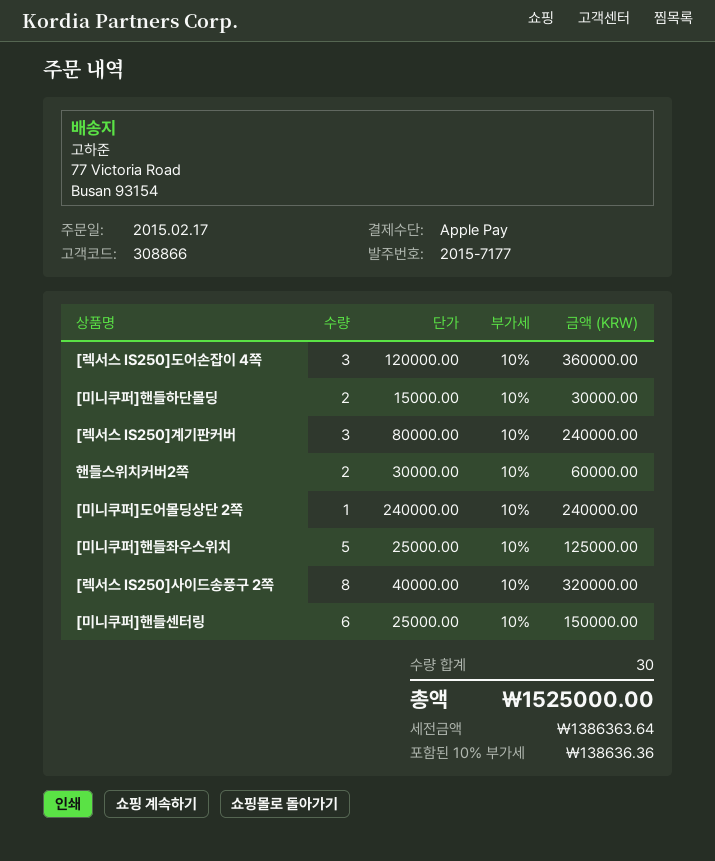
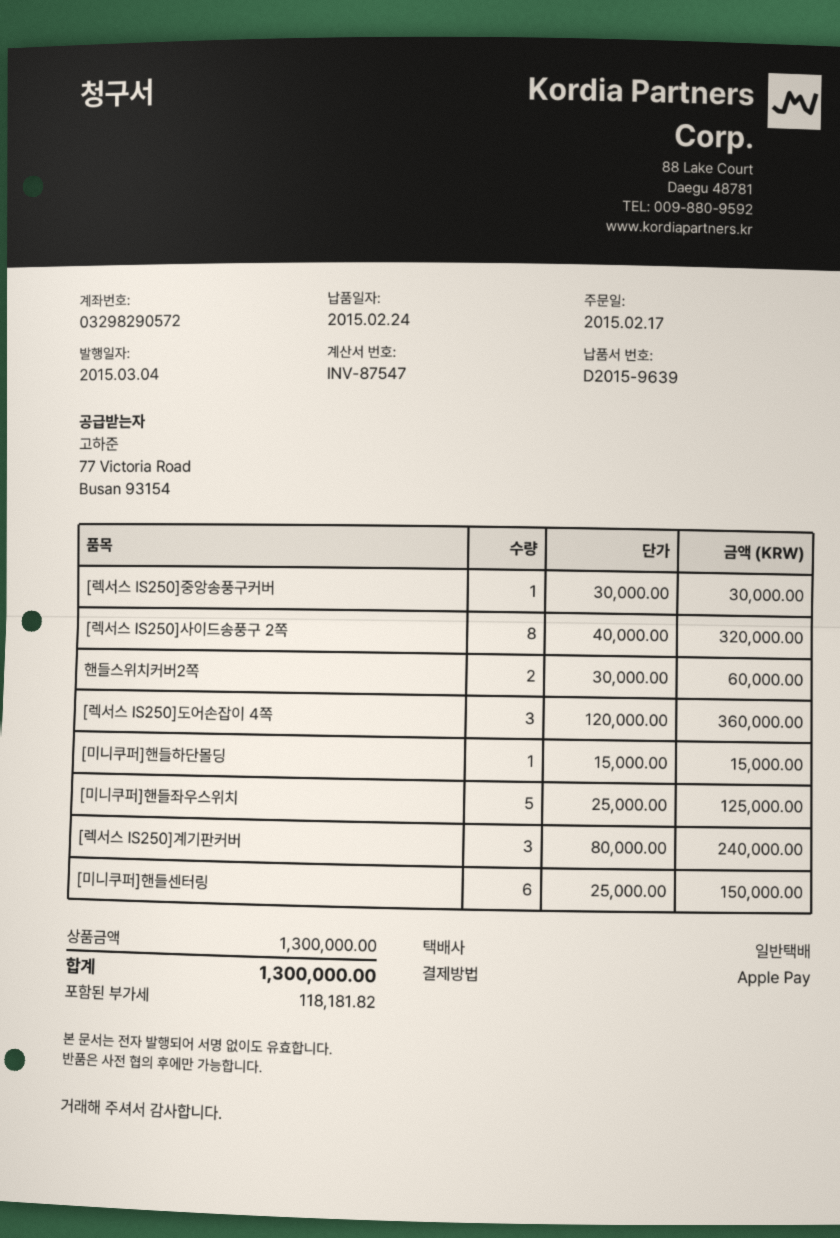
[미니쿠퍼]핸들하단몰딩: 2 x 15000.00 = 30000.00 -> 1 x 15000.00 = 15000.00
[미니쿠퍼]도어몰딩상단 2쪽: 1 x 240000.00 = 240000.00 -> none
[렉서스 IS250]중앙송풍구커버: none -> 1 x 30000.00 = 30000.00
tax: 138636.36 -> 118181.82
total: 1525000.00 -> 1300000.00

